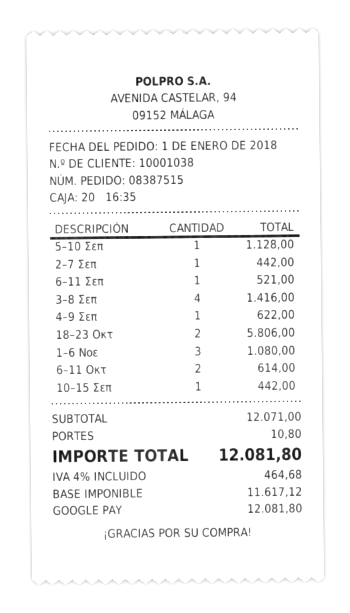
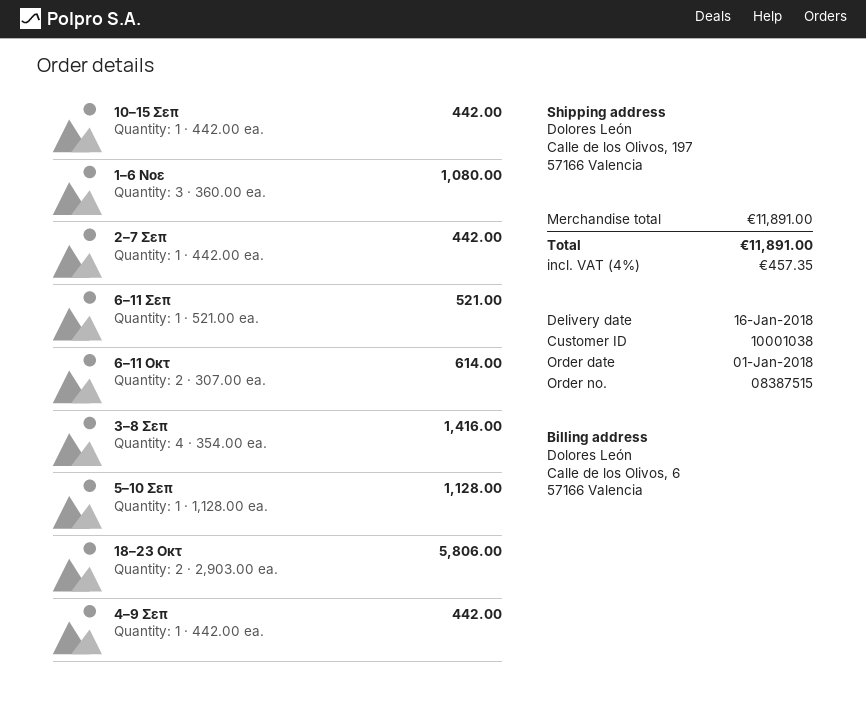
4–9 Σεπ: 1 for 622.00 -> 1 for 442.00
subtotal: 12071.00 -> 11891.00
shipping: 10.80 -> none
tax: 4% = 464.68 -> 4% = 457.35
total: 12081.80 -> 11891.00

